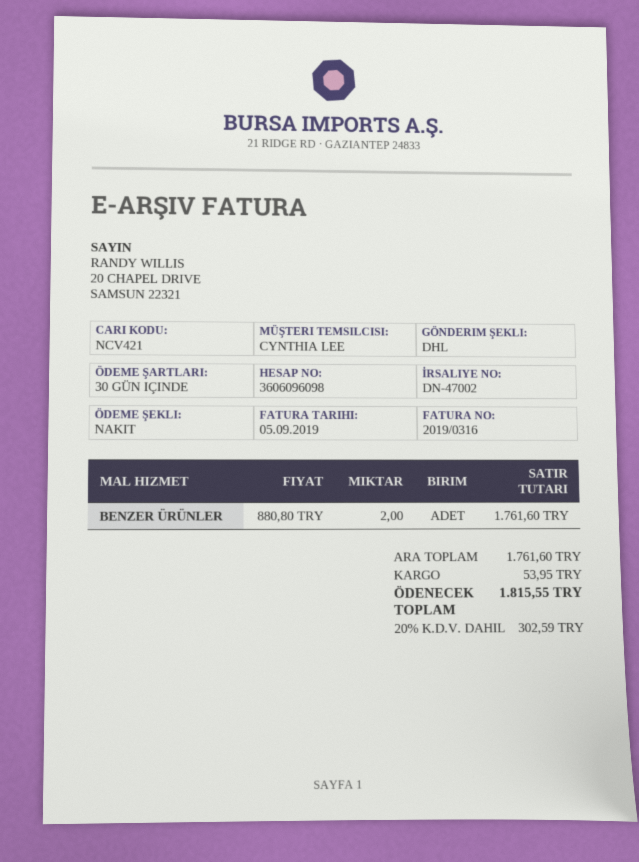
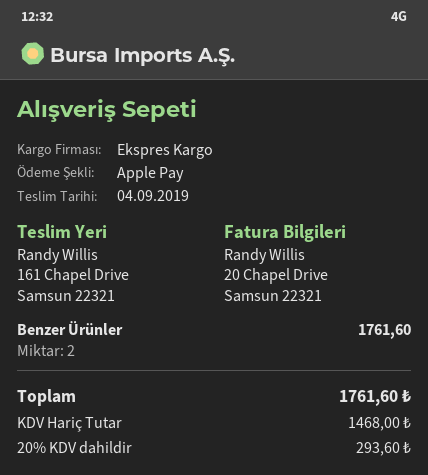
payment method: cash -> Apple Pay
shipping method: DHL -> express
shipping: 53.95 -> none
tax: 20% = 302.59 -> 20% = 293.60
total: 1815.55 -> 1761.60

